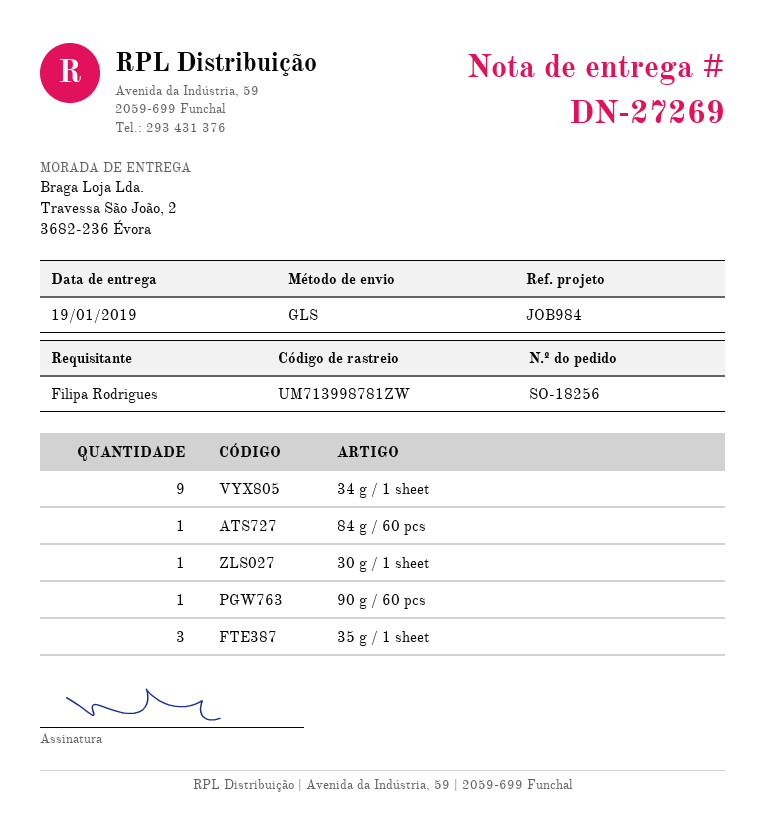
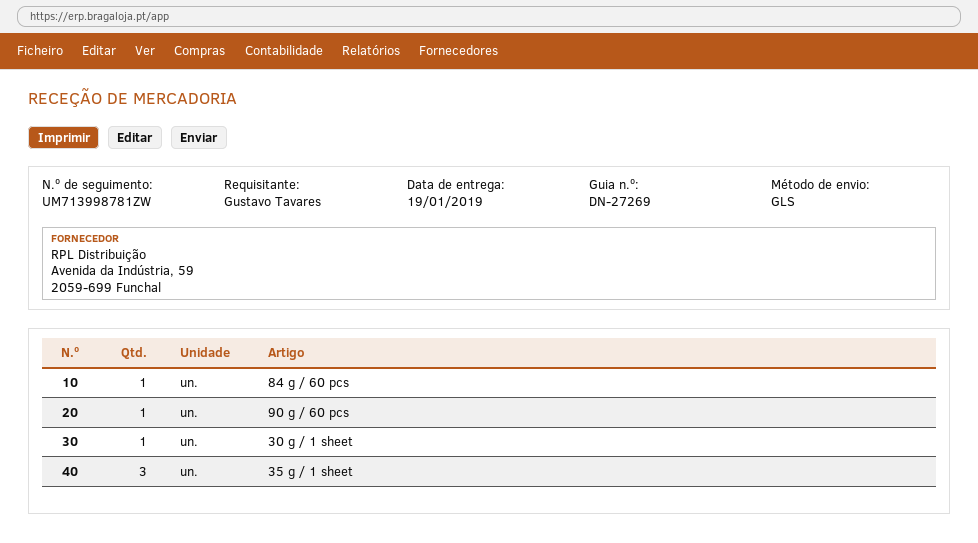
ordered by: Filipa Rodrigues -> Gustavo Tavares
34 g / 1 sheet: 9 -> none

